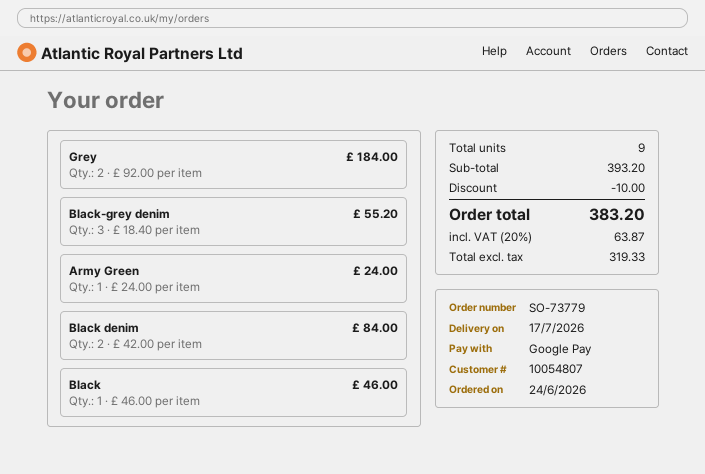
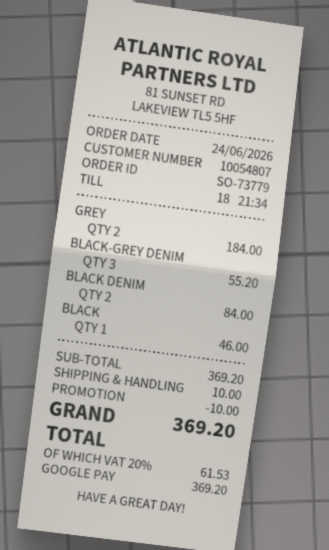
Army Green: 1 for 24.00 -> none
subtotal: 393.20 -> 369.20
shipping: none -> 10.00
tax: 20% = 63.87 -> 20% = 61.53
total: 383.20 -> 369.20

